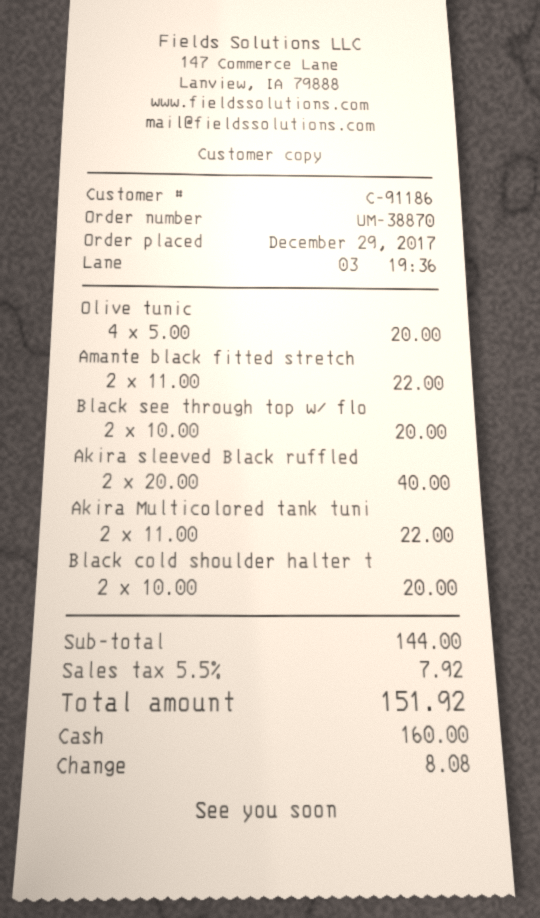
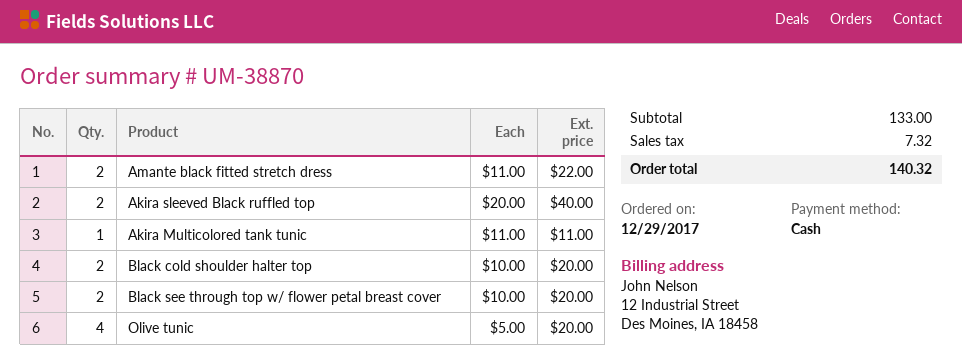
Akira Multicolored tank tuni: 2 x 11.00 = 22.00 -> 1 x 11.00 = 11.00
subtotal: 144.00 -> 133.00
tax: 7.92 -> 7.32
total: 151.92 -> 140.32

